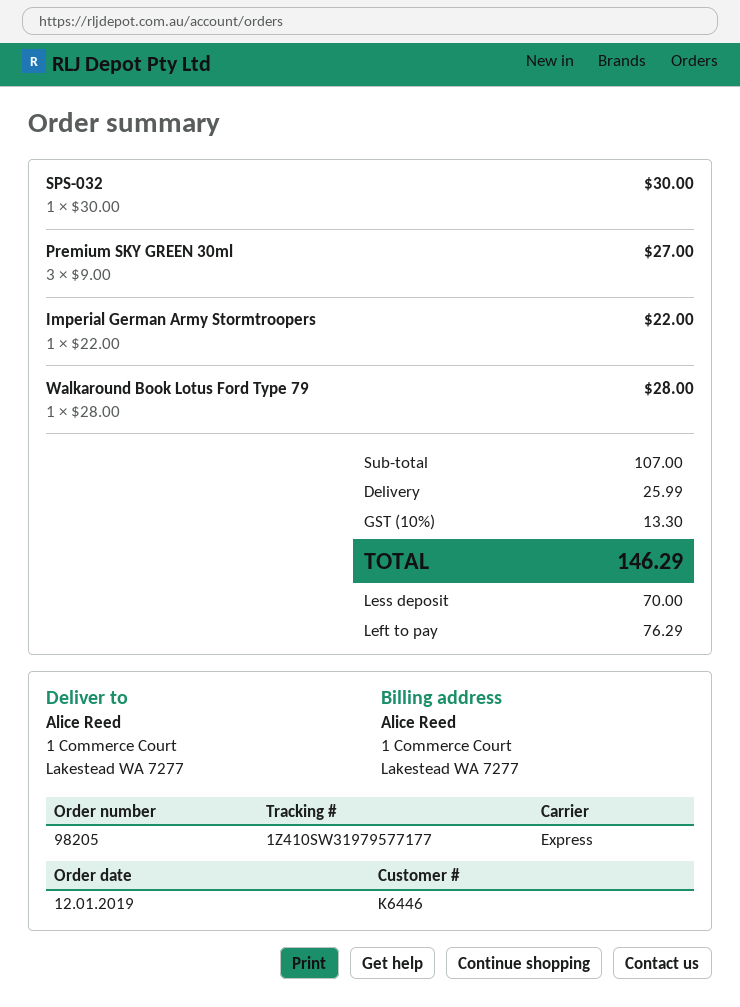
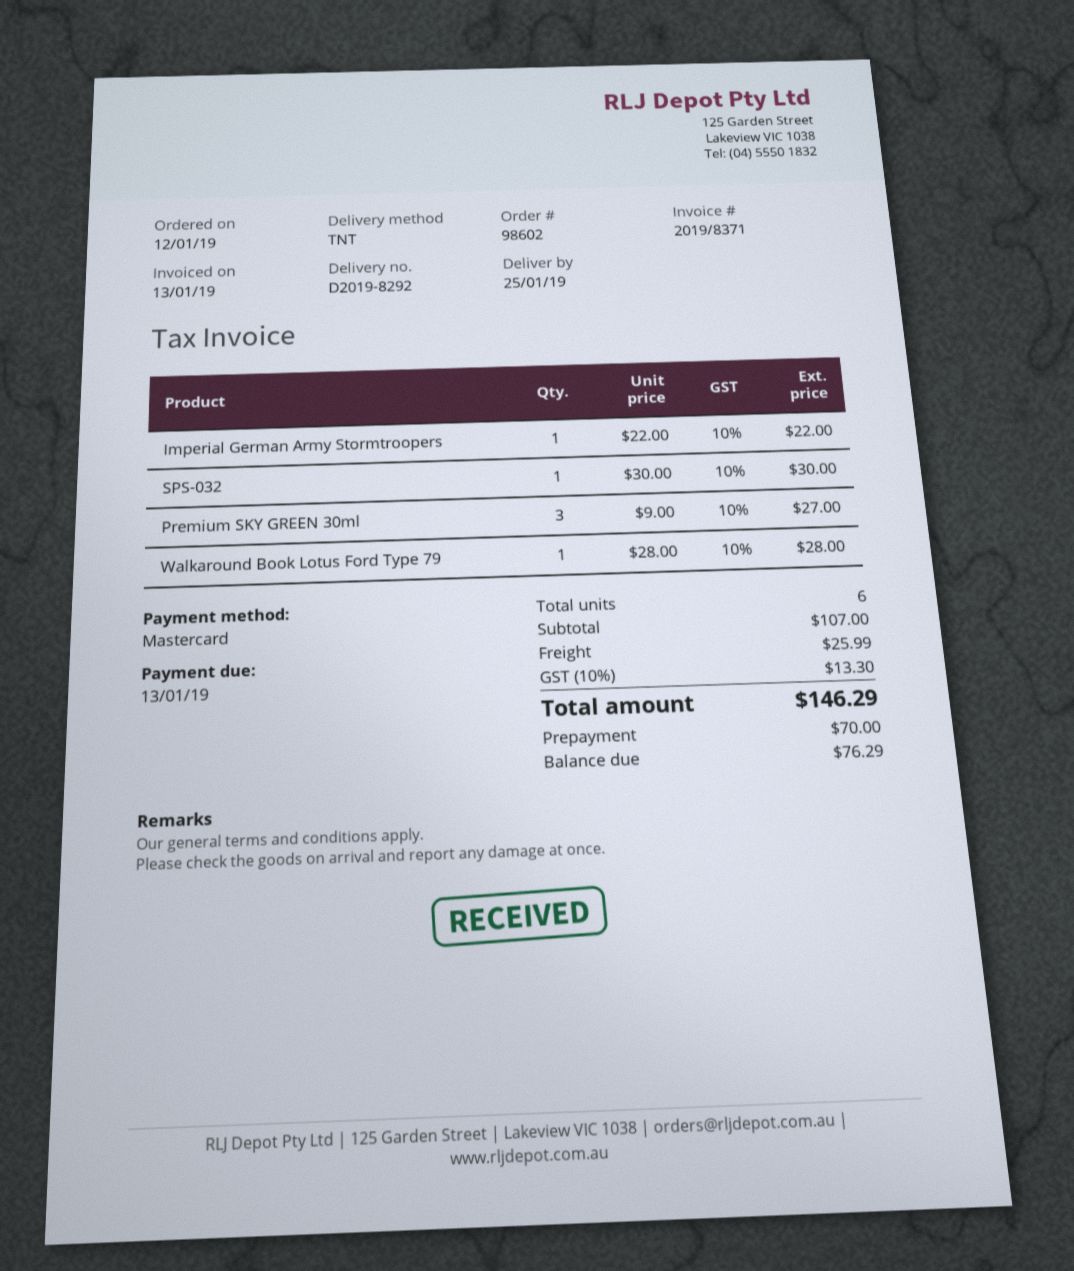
order number: 98205 -> 98602
shipping method: express -> TNT

